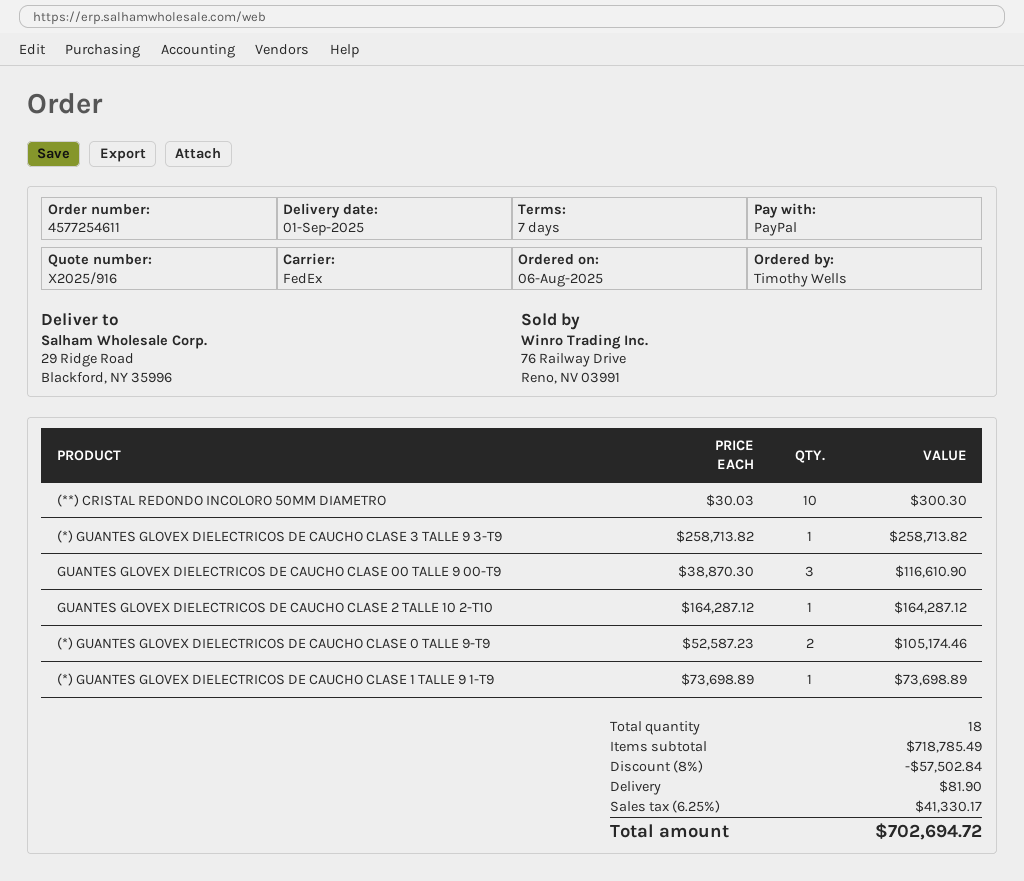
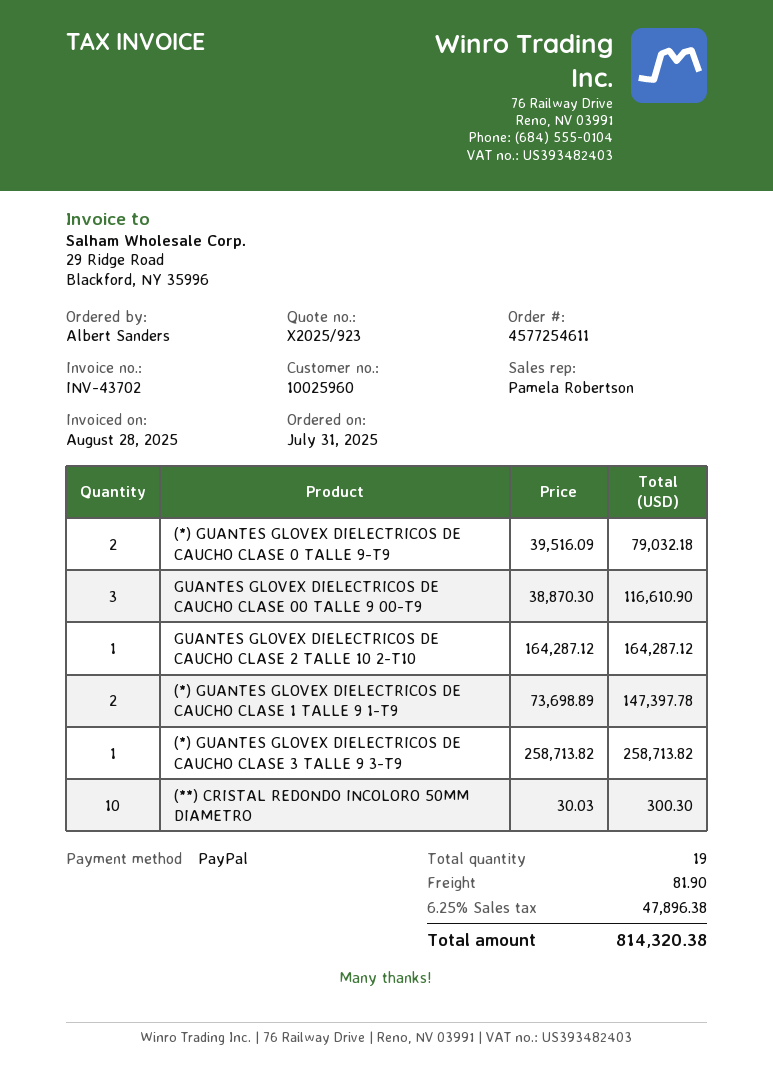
quote number: X2025/916 -> X2025/923
order date: 2025-08-06 -> 2025-07-31
ordered by: Timothy Wells -> Albert Sanders
(*) GUANTES GLOVEX DIELECTRICOS DE CAUCHO CLASE 0 TALLE 9-T9: 2 x 52587.23 = 105174.46 -> 2 x 39516.09 = 79032.18
(*) GUANTES GLOVEX DIELECTRICOS DE CAUCHO CLASE 1 TALLE 9 1-T9: 1 x 73698.89 = 73698.89 -> 2 x 73698.89 = 147397.78
total quantity: 18 -> 19
discount: 8% = 57502.84 -> none
tax: 6.25% = 41330.17 -> 6.25% = 47896.38
total: 702694.72 -> 814320.38

